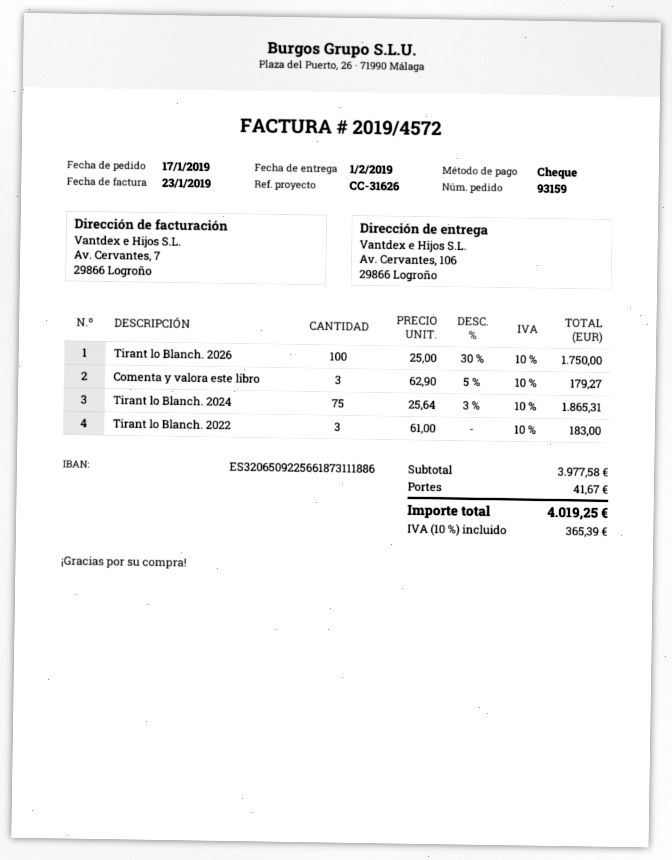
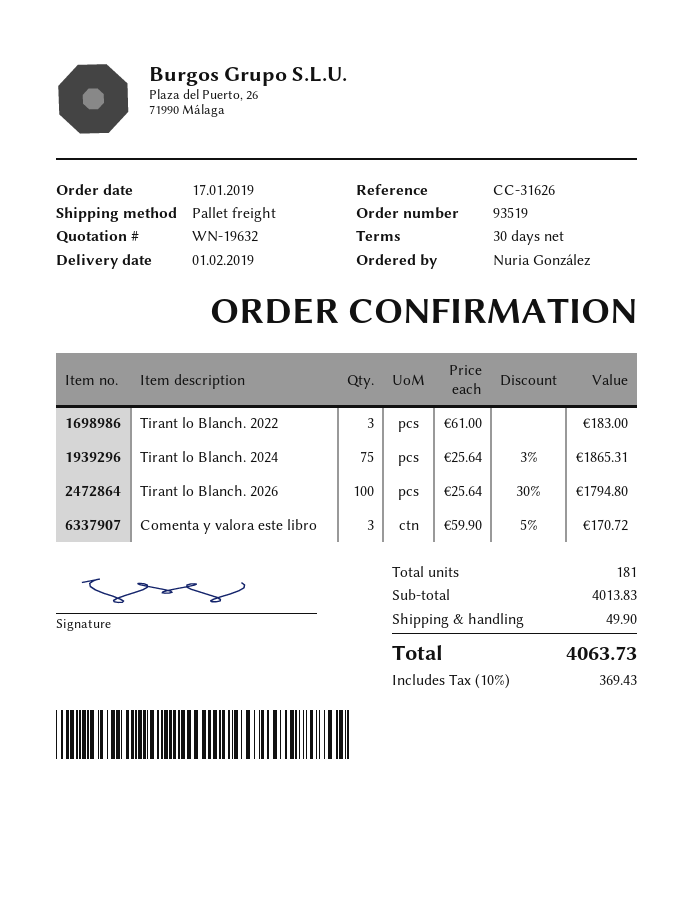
order number: 93159 -> 93519
Tirant lo Blanch. 2026: 100 x 25.00 - 30% = 1750.00 -> 100 x 25.64 - 30% = 1794.80
Comenta y valora este libro: 3 x 62.90 - 5% = 179.27 -> 3 x 59.90 - 5% = 170.72
subtotal: 3977.58 -> 4013.83
shipping: 41.67 -> 49.90
tax: 10% = 365.39 -> 10% = 369.43
total: 4019.25 -> 4063.73

